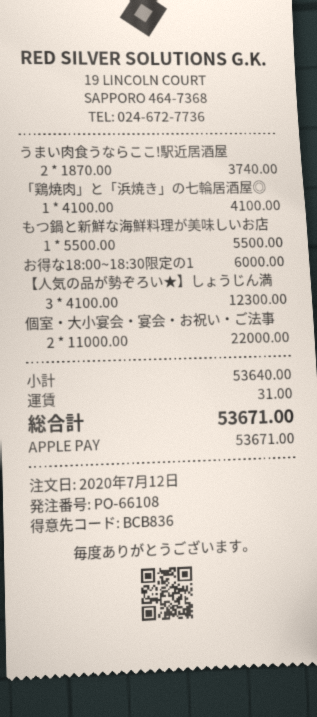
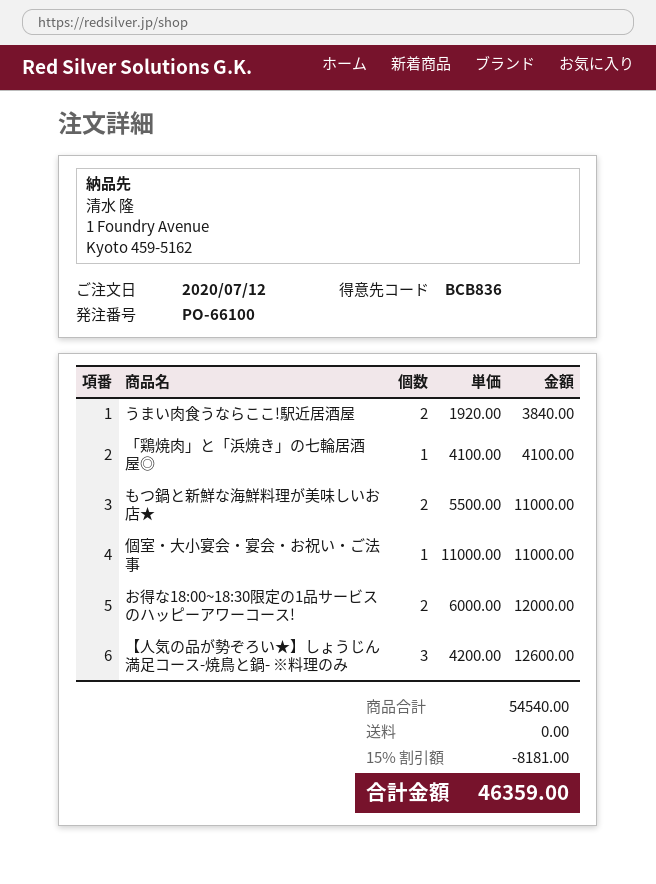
order number: PO-66108 -> PO-66100
うまい肉食うならここ!駅近居酒屋: 2 x 1870.00 = 3740.00 -> 2 x 1920.00 = 3840.00
もつ鍋と新鮮な海鮮料理が美味しいお店: 1 x 5500.00 = 5500.00 -> 2 x 5500.00 = 11000.00
お得な18:00~18:30限定の1: 1 x 6000.00 = 6000.00 -> 2 x 6000.00 = 12000.00
【人気の品が勢ぞろい★】しょうじん満: 3 x 4100.00 = 12300.00 -> 3 x 4200.00 = 12600.00
個室・大小宴会・宴会・お祝い・ご法事: 2 x 11000.00 = 22000.00 -> 1 x 11000.00 = 11000.00
subtotal: 53640.00 -> 54540.00
discount: none -> 15% = 8181.00
shipping: 31.00 -> 0.00
total: 53671.00 -> 46359.00

